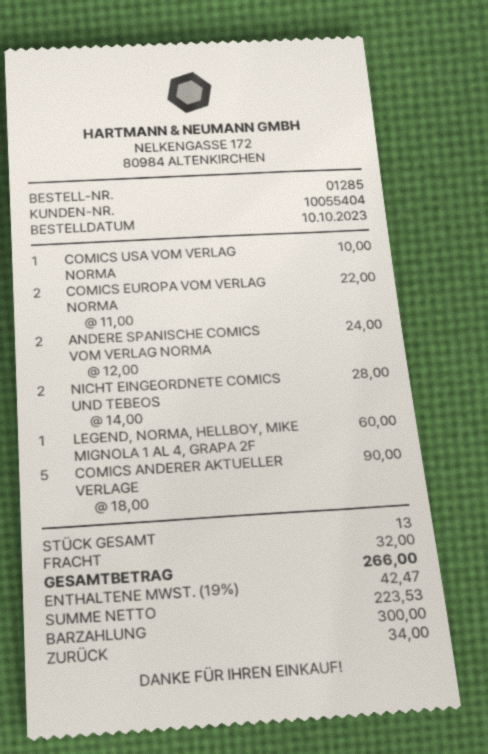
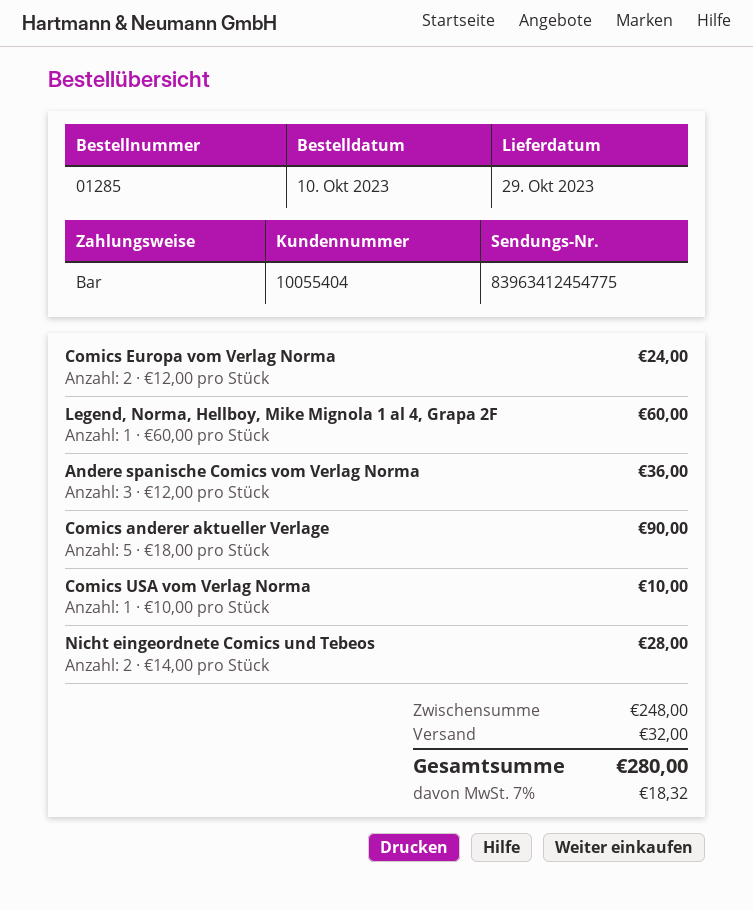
COMICS EUROPA VOM VERLAG NORMA: 2 x 11.00 = 22.00 -> 2 x 12.00 = 24.00
ANDERE SPANISCHE COMICS VOM VERLAG NORMA: 2 x 12.00 = 24.00 -> 3 x 12.00 = 36.00
tax: 19% = 42.47 -> 7% = 18.32
total: 266.00 -> 280.00

